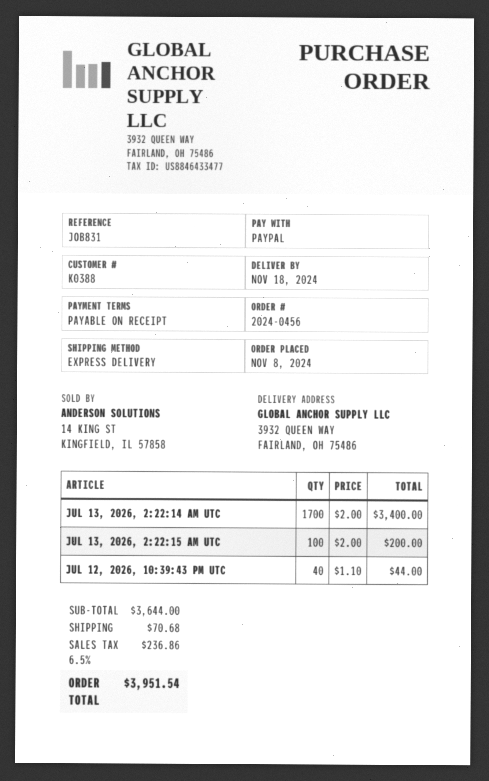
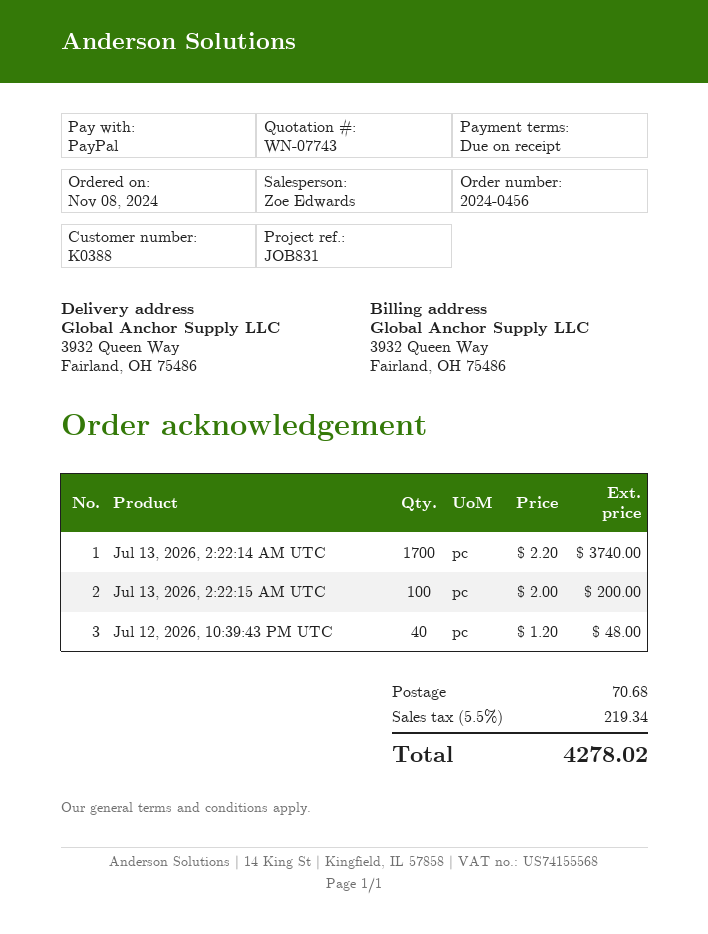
JUL 13, 2026, 2:22:14 AM UTC: 1700 x 2.00 = 3400.00 -> 1700 x 2.20 = 3740.00
JUL 12, 2026, 10:39:43 PM UTC: 40 x 1.10 = 44.00 -> 40 x 1.20 = 48.00
tax: 6.5% = 236.86 -> 5.5% = 219.34
total: 3951.54 -> 4278.02

